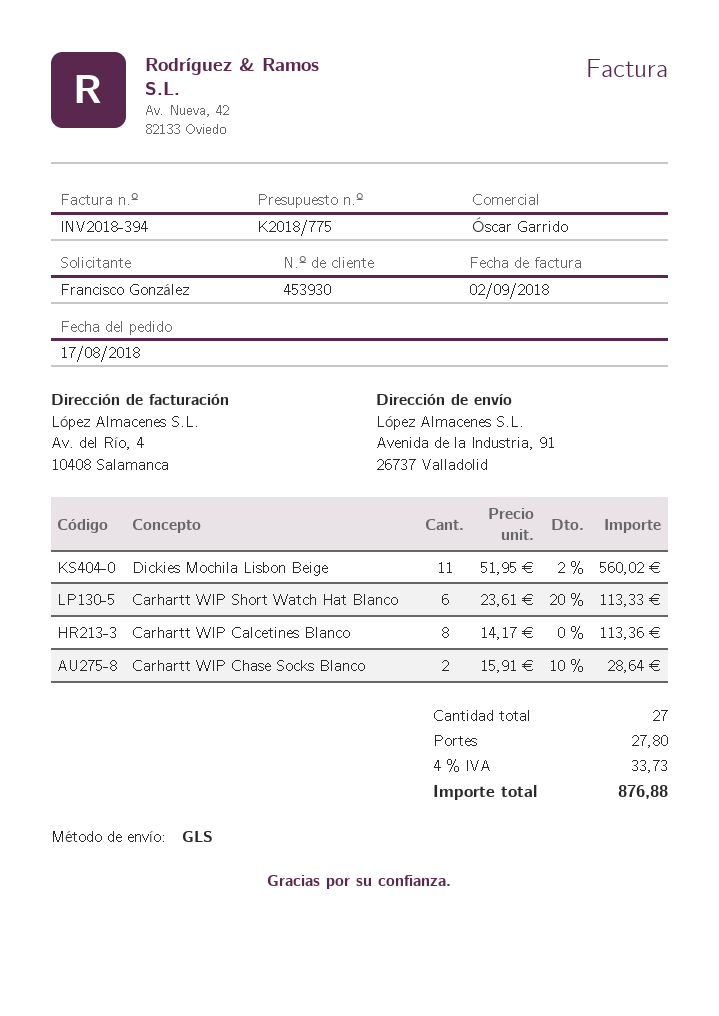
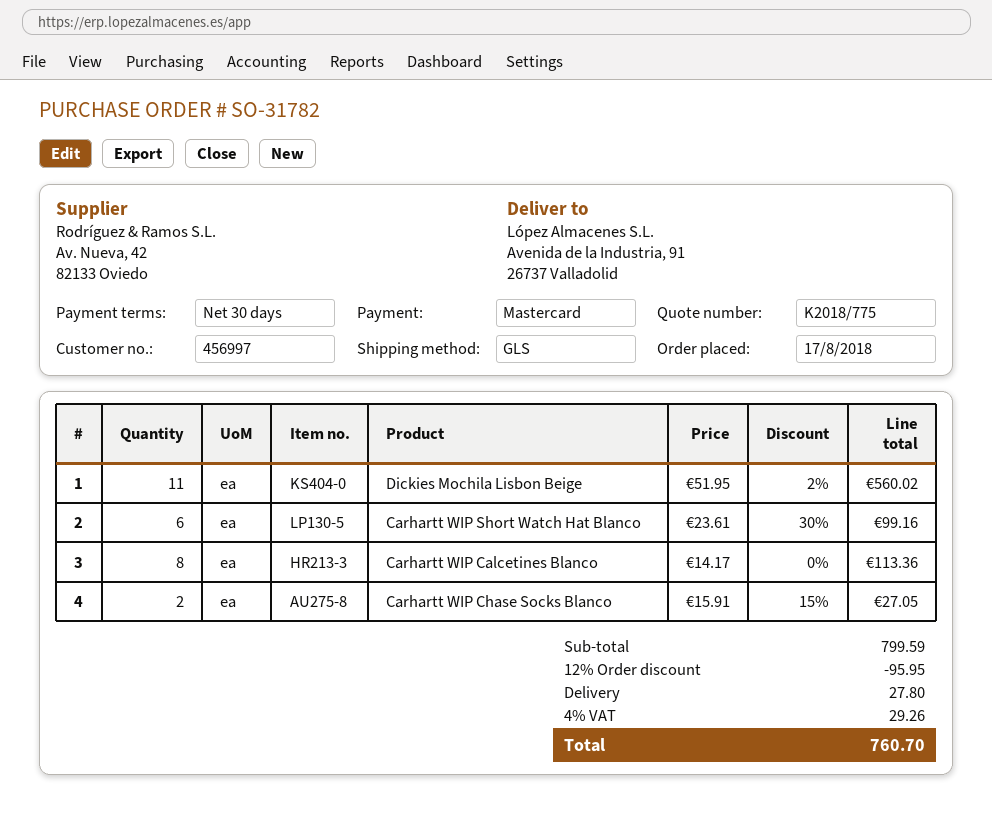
customer number: 453930 -> 456997
Carhartt WIP Short Watch Hat Blanco: 6 x 23.61 - 20% = 113.33 -> 6 x 23.61 - 30% = 99.16
Carhartt WIP Chase Socks Blanco: 2 x 15.91 - 10% = 28.64 -> 2 x 15.91 - 15% = 27.05
discount: none -> 12% = 95.95
tax: 4% = 33.73 -> 4% = 29.26
total: 876.88 -> 760.70

